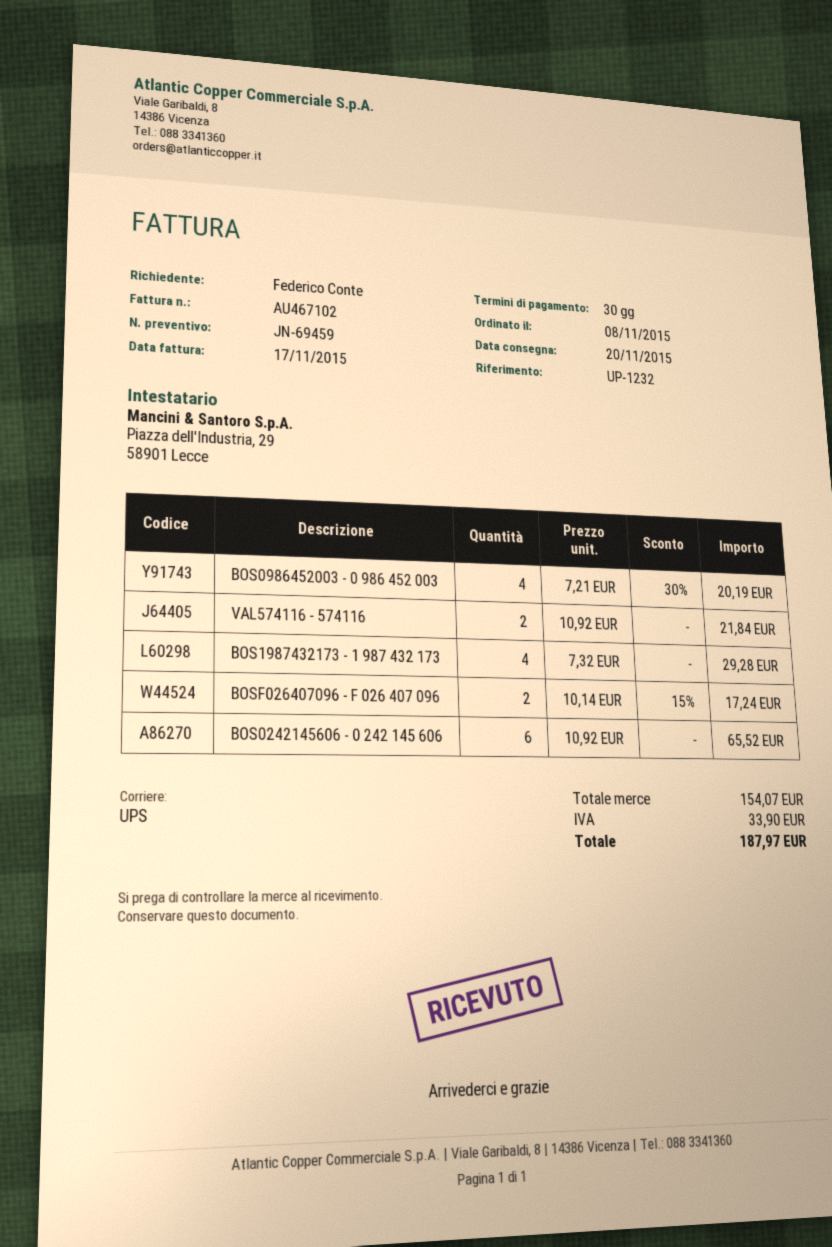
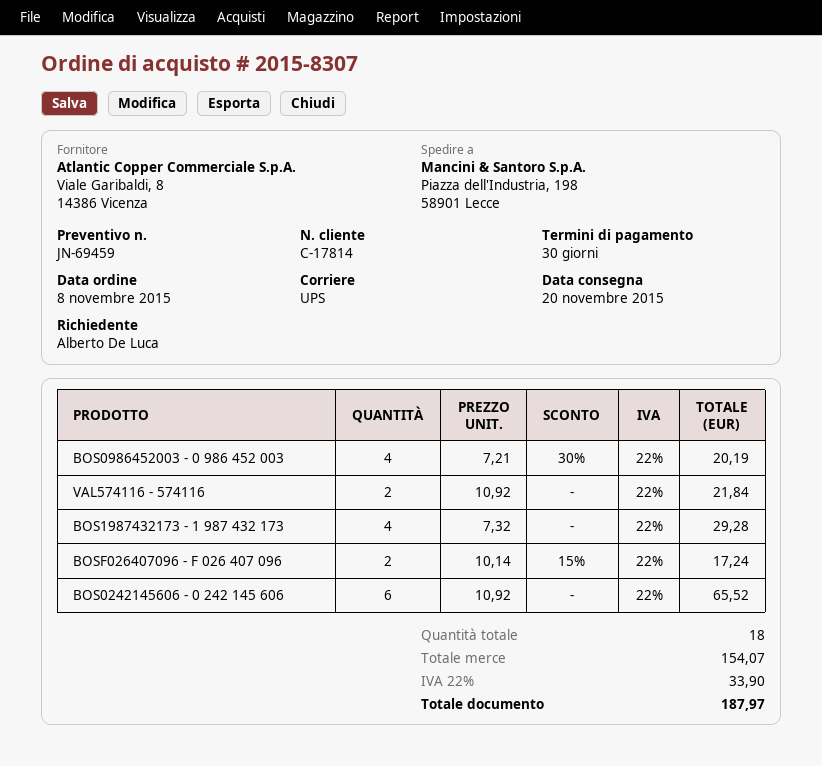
ordered by: Federico Conte -> Alberto De Luca

